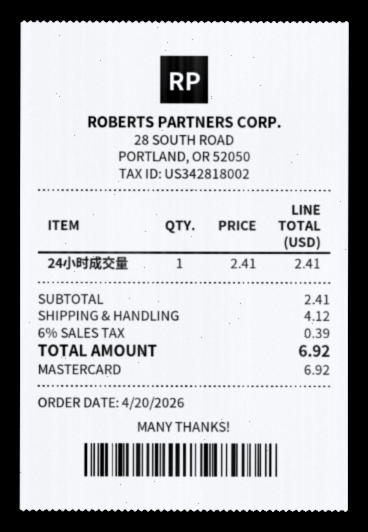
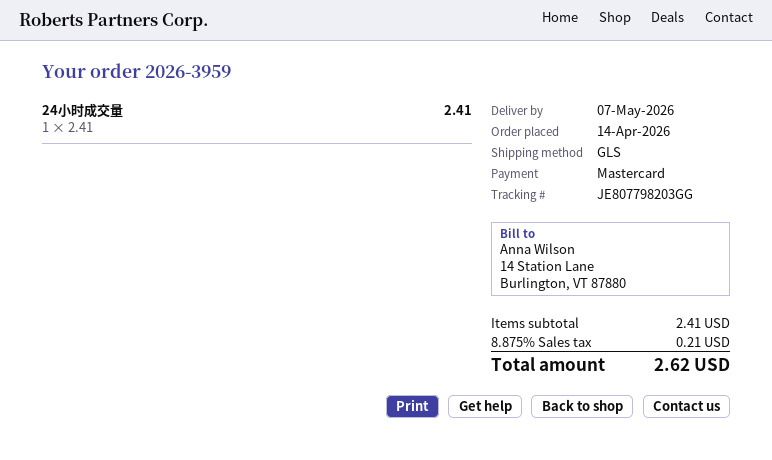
order date: 2026-04-20 -> 2026-04-14
shipping: 4.12 -> none
tax: 6% = 0.39 -> 8.875% = 0.21
total: 6.92 -> 2.62

